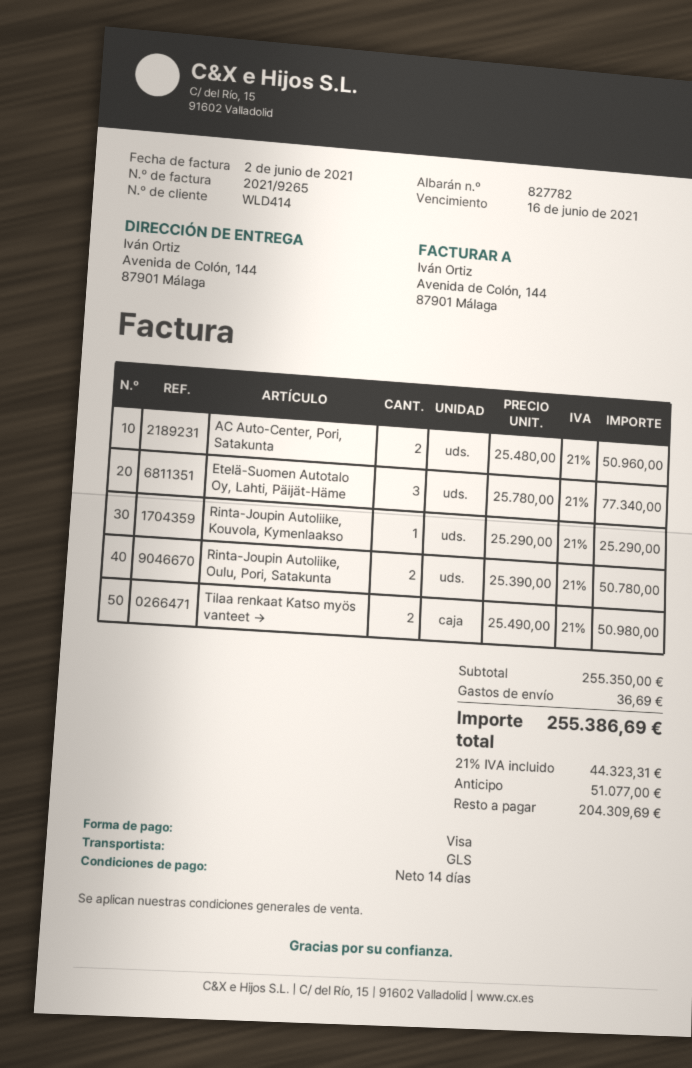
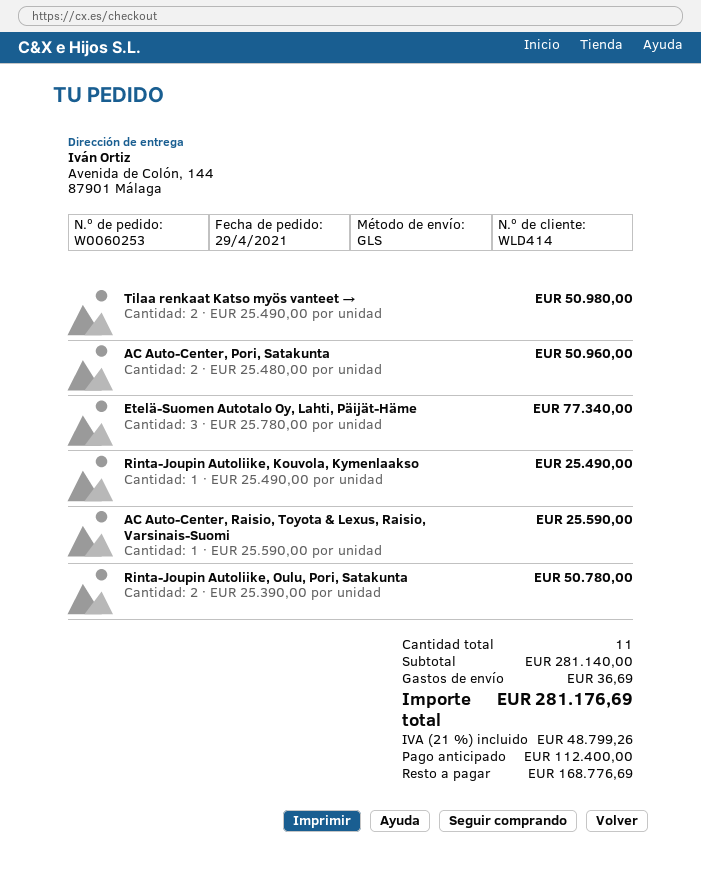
Rinta-Joupin Autoliike, Kouvola, Kymenlaakso: 1 x 25290.00 = 25290.00 -> 1 x 25490.00 = 25490.00
AC Auto-Center, Raisio, Toyota & Lexus, Raisio, Varsinais-Suomi: none -> 1 x 25590.00 = 25590.00
subtotal: 255350.00 -> 281140.00
tax: 21% = 44323.31 -> 21% = 48799.26
total: 255386.69 -> 281176.69
deposit: 51077.00 -> 112400.00
balance: 204309.69 -> 168776.69

